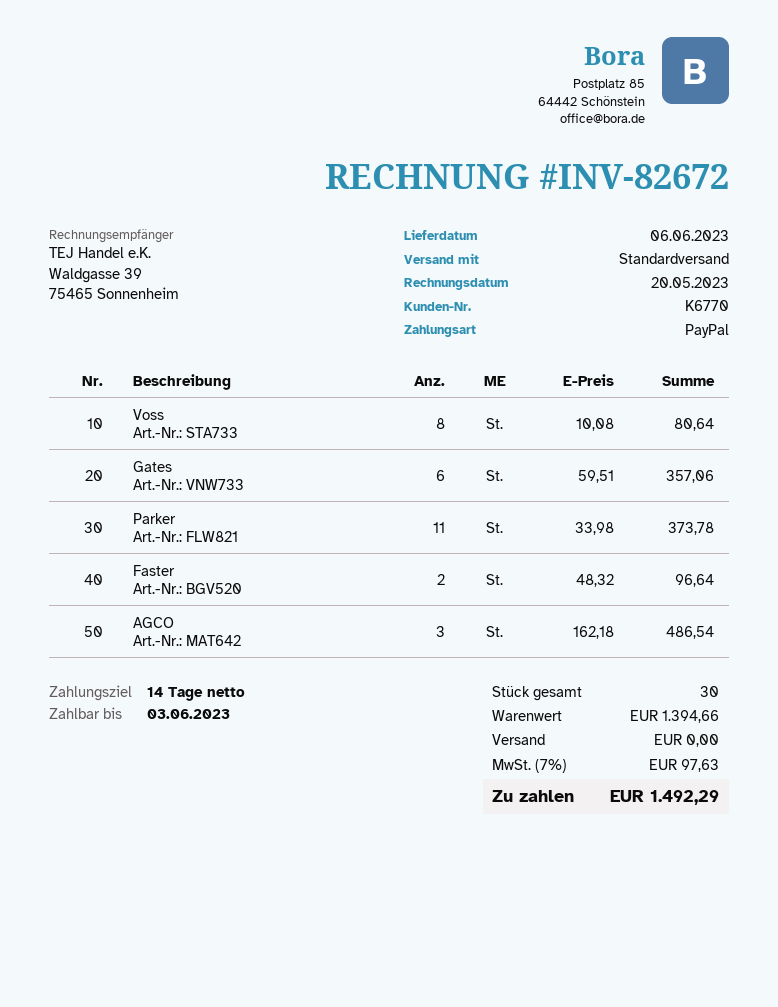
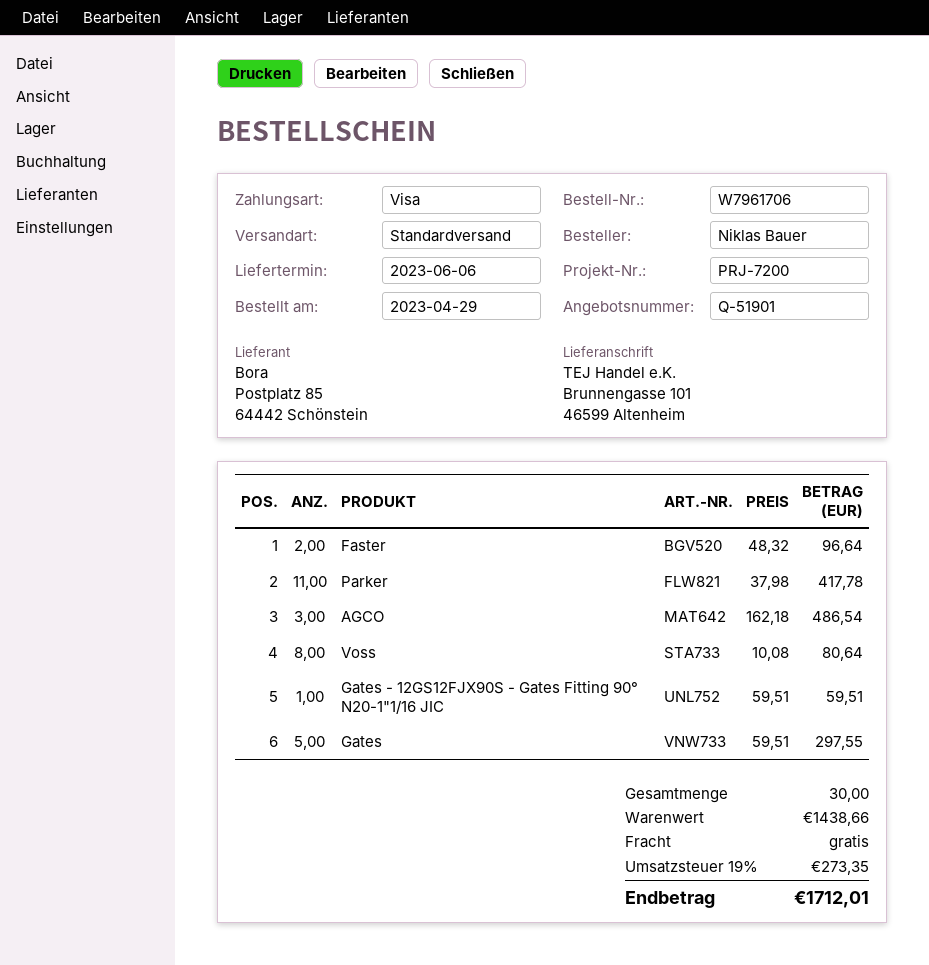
payment method: PayPal -> Visa
Gates: 6 x 59.51 = 357.06 -> 5 x 59.51 = 297.55
Parker: 11 x 33.98 = 373.78 -> 11 x 37.98 = 417.78
Gates - 12GS12FJX90S - Gates Fitting 90° N20-1"1/16 JIC: none -> 1 x 59.51 = 59.51
subtotal: 1394.66 -> 1438.66
tax: 7% = 97.63 -> 19% = 273.35
total: 1492.29 -> 1712.01

